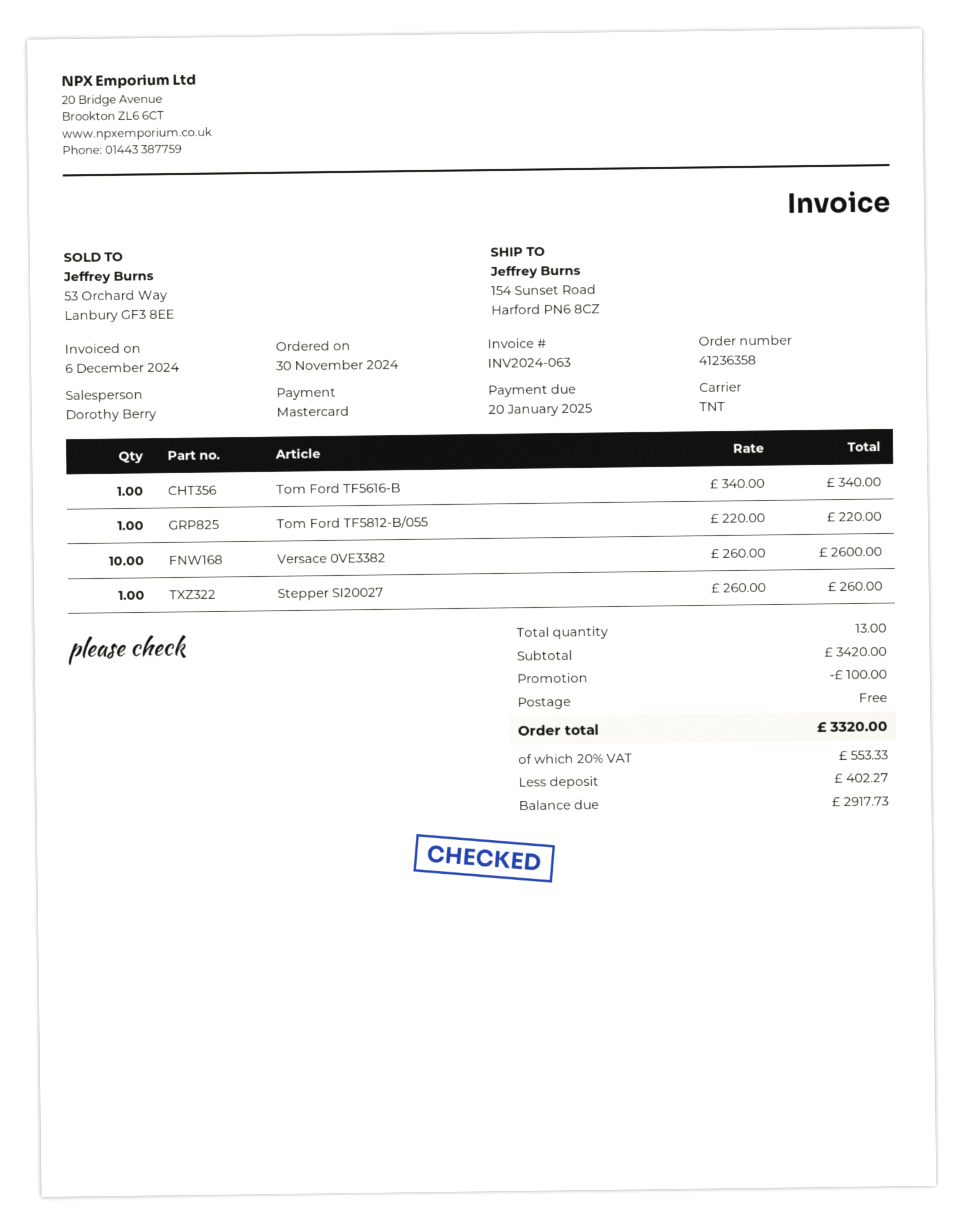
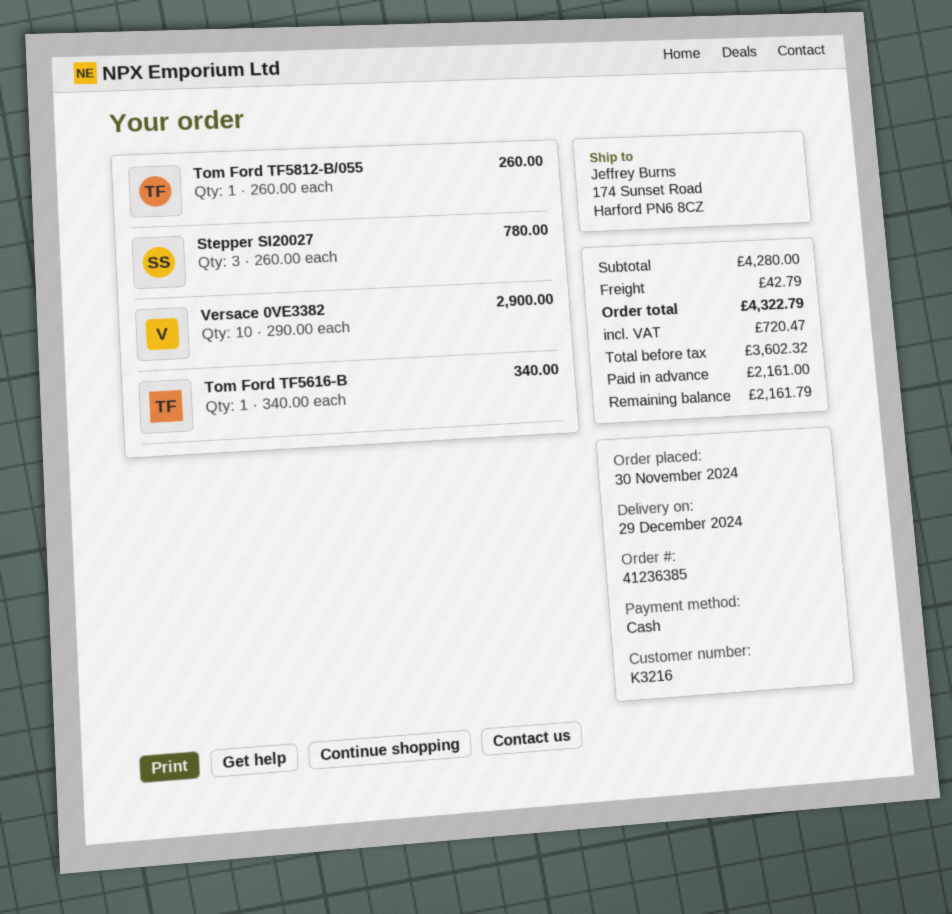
order number: 41236358 -> 41236385
payment method: Mastercard -> cash
ship to: 154 Sunset Road, Harford PN6 8CZ -> 174 Sunset Road, Harford PN6 8CZ
Tom Ford TF5812-B/055: 1 x 220.00 = 220.00 -> 1 x 260.00 = 260.00
Versace 0VE3382: 10 x 260.00 = 2600.00 -> 10 x 290.00 = 2900.00
Stepper SI20027: 1 x 260.00 = 260.00 -> 3 x 260.00 = 780.00
subtotal: 3420.00 -> 4280.00
discount: 100.00 -> none
shipping: 0.00 -> 42.79
tax: 553.33 -> 720.47
total: 3320.00 -> 4322.79
deposit: 402.27 -> 2161.00
balance: 2917.73 -> 2161.79

